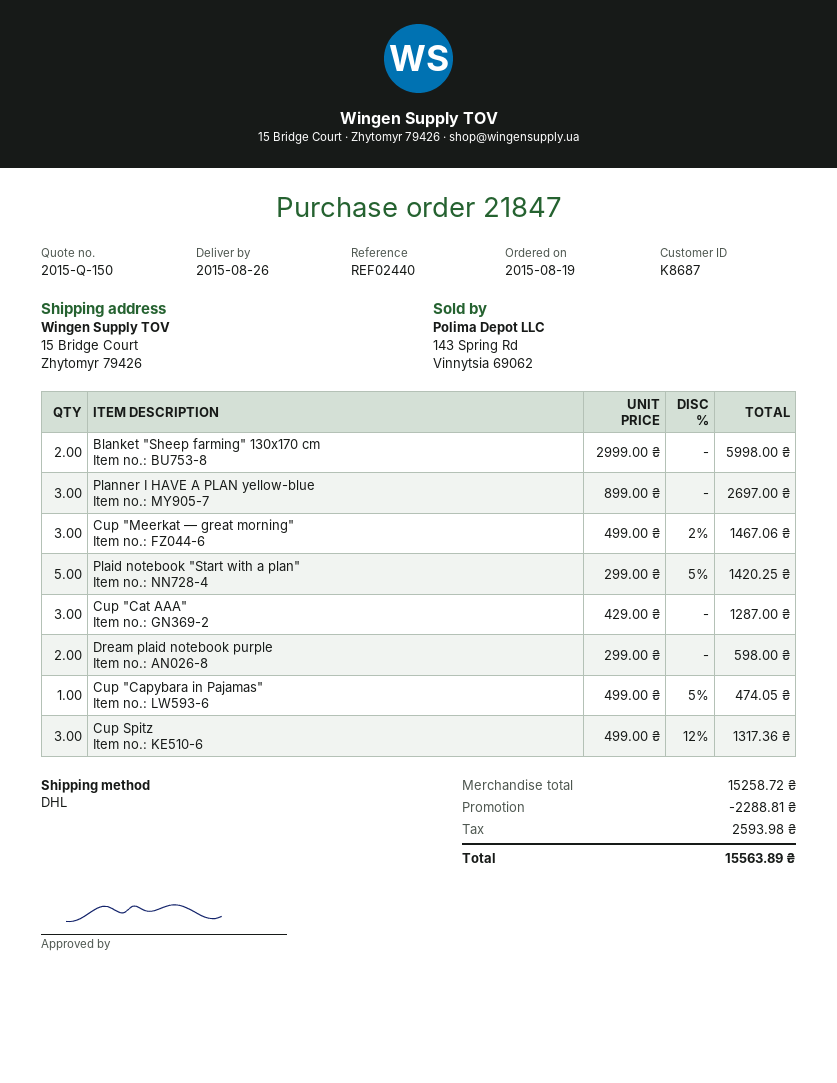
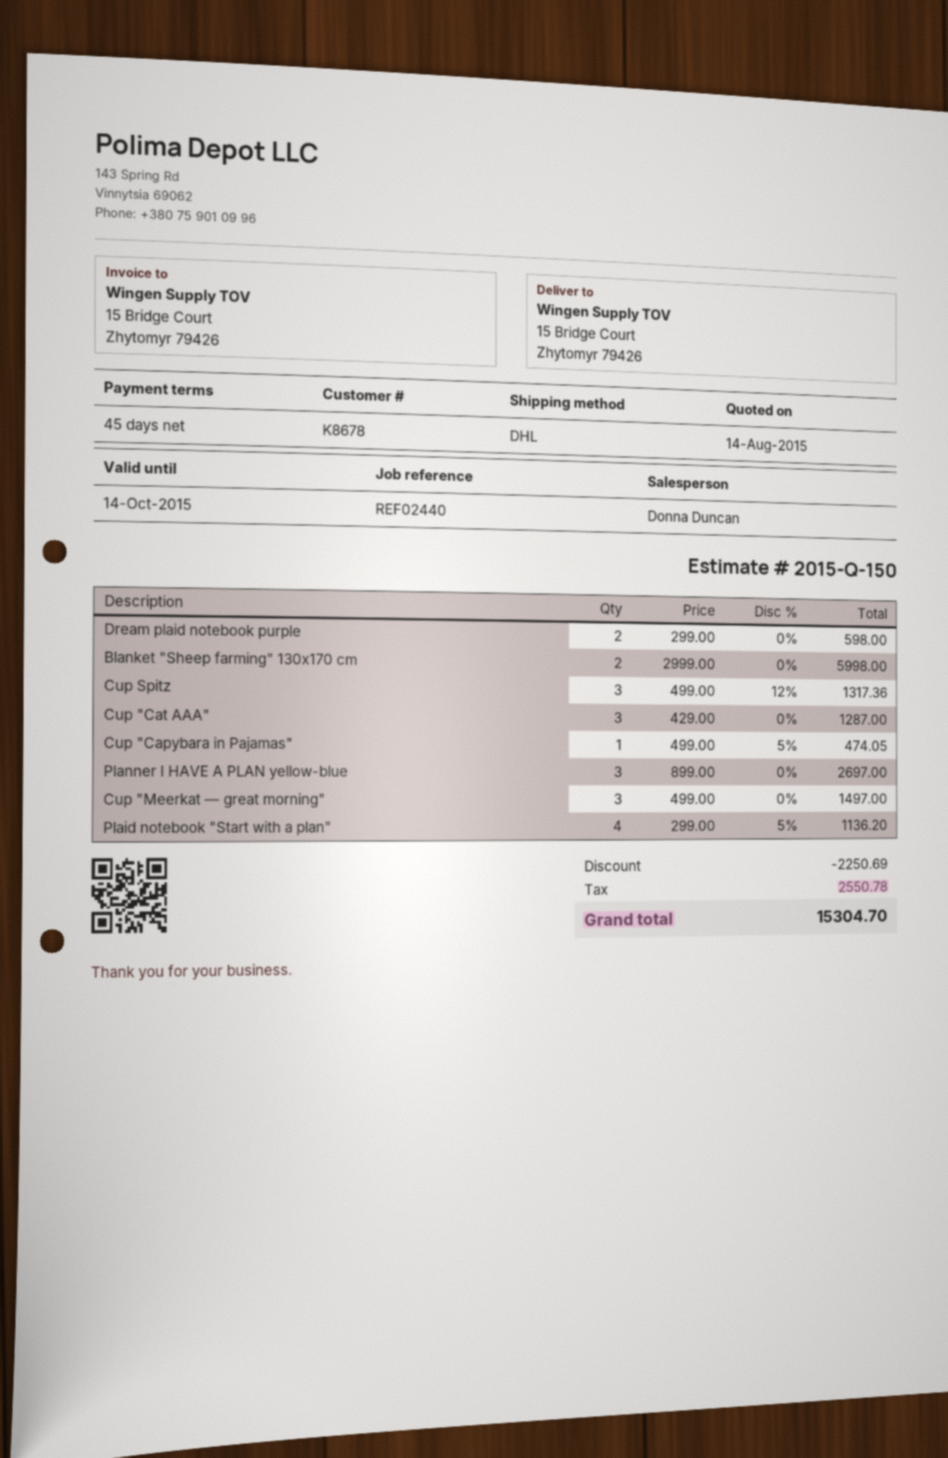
customer number: K8687 -> K8678
Cup "Meerkat — great morning": 3 x 499.00 - 2% = 1467.06 -> 3 x 499.00 = 1497.00
Plaid notebook "Start with a plan": 5 x 299.00 - 5% = 1420.25 -> 4 x 299.00 - 5% = 1136.20
discount: 2288.81 -> 2250.69
tax: 2593.98 -> 2550.78
total: 15563.89 -> 15304.70

